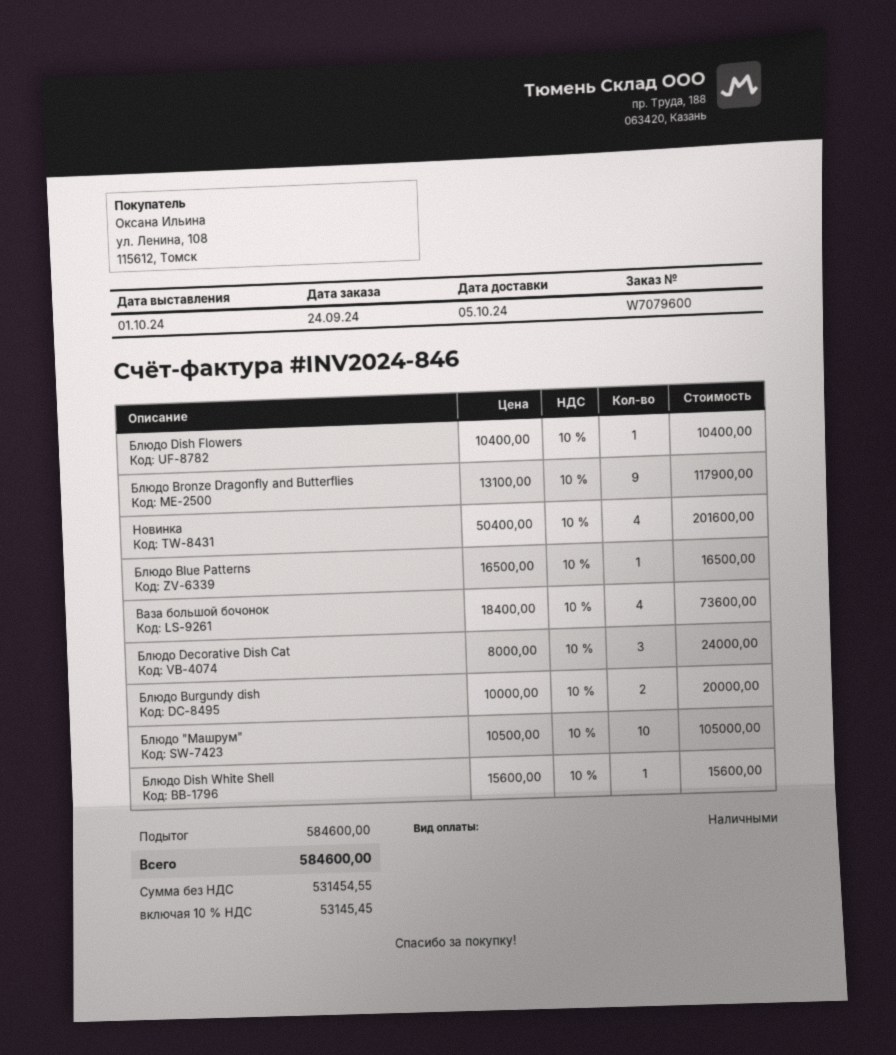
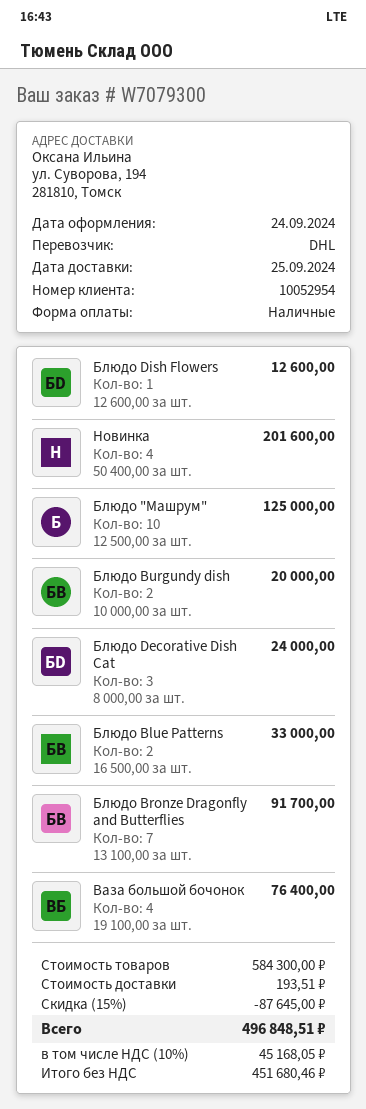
order number: W7079600 -> W7079300
delivery date: 2024-10-05 -> 2024-09-25
Блюдо Dish Flowers: 1 x 10400.00 = 10400.00 -> 1 x 12600.00 = 12600.00
Блюдо Bronze Dragonfly and Butterflies: 9 x 13100.00 = 117900.00 -> 7 x 13100.00 = 91700.00
Блюдо Blue Patterns: 1 x 16500.00 = 16500.00 -> 2 x 16500.00 = 33000.00
Ваза большой бочонок: 4 x 18400.00 = 73600.00 -> 4 x 19100.00 = 76400.00
Блюдо "Машрум": 10 x 10500.00 = 105000.00 -> 10 x 12500.00 = 125000.00
Блюдо Dish White Shell: 1 x 15600.00 = 15600.00 -> none
subtotal: 584600.00 -> 584300.00
discount: none -> 15% = 87645.00
shipping: none -> 193.51
net: 531454.55 -> 451680.46
tax: 10% = 53145.45 -> 10% = 45168.05
total: 584600.00 -> 496848.51

